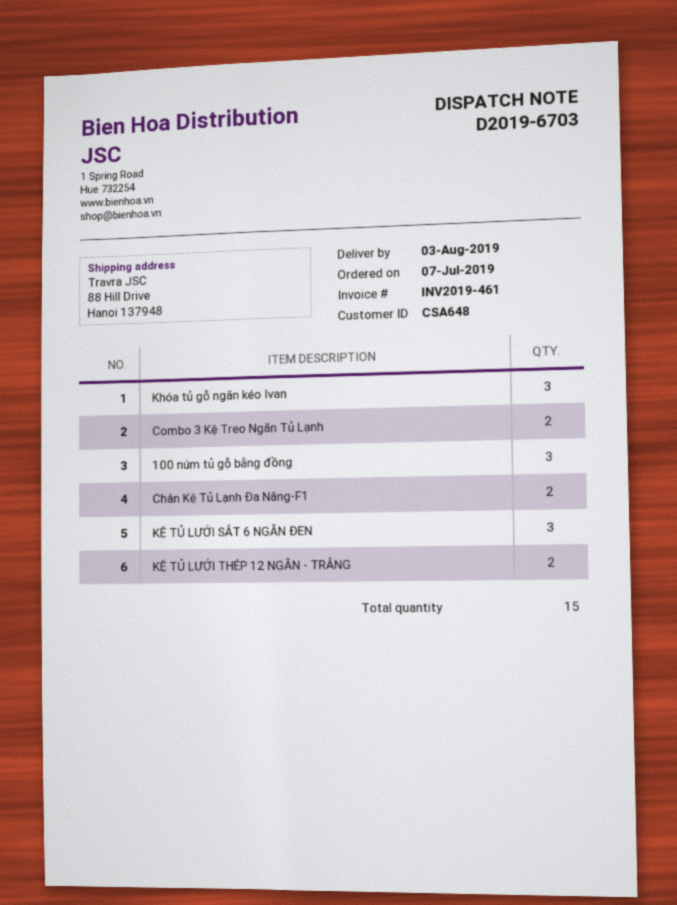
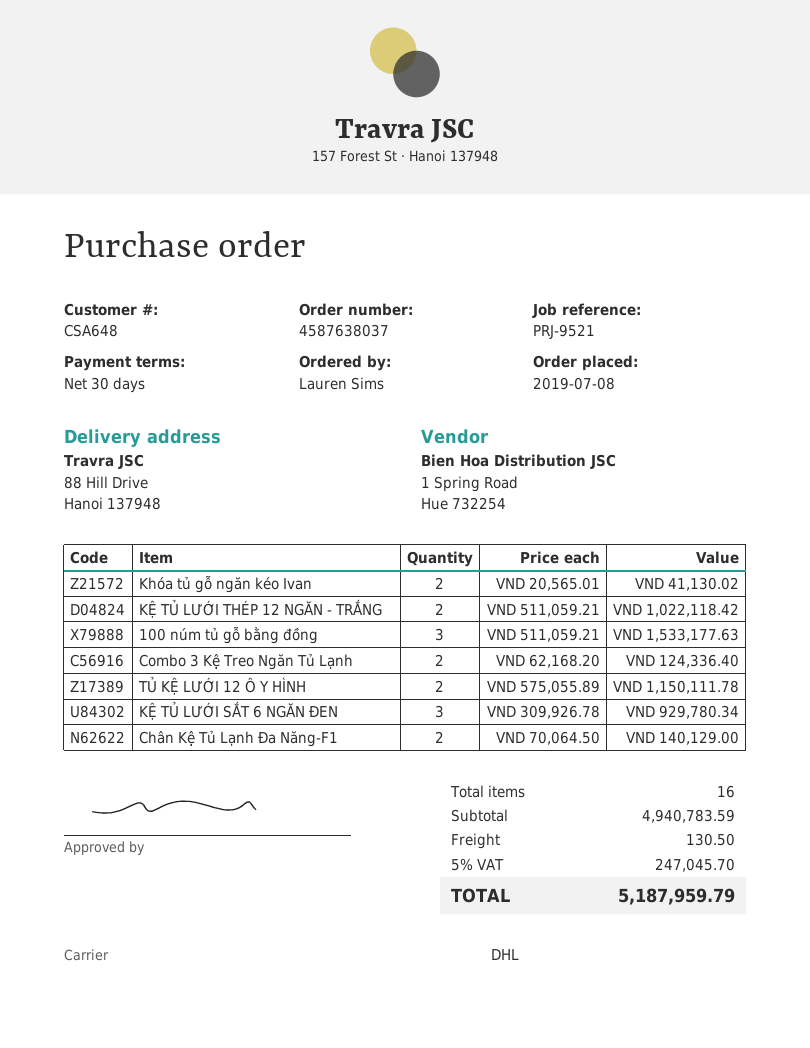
order date: 2019-07-07 -> 2019-07-08
Khóa tủ gỗ ngăn kéo Ivan: 3 -> 2
TỦ KỆ LƯỚI 12 Ô Y HÌNH: none -> 2
total quantity: 15 -> 16

